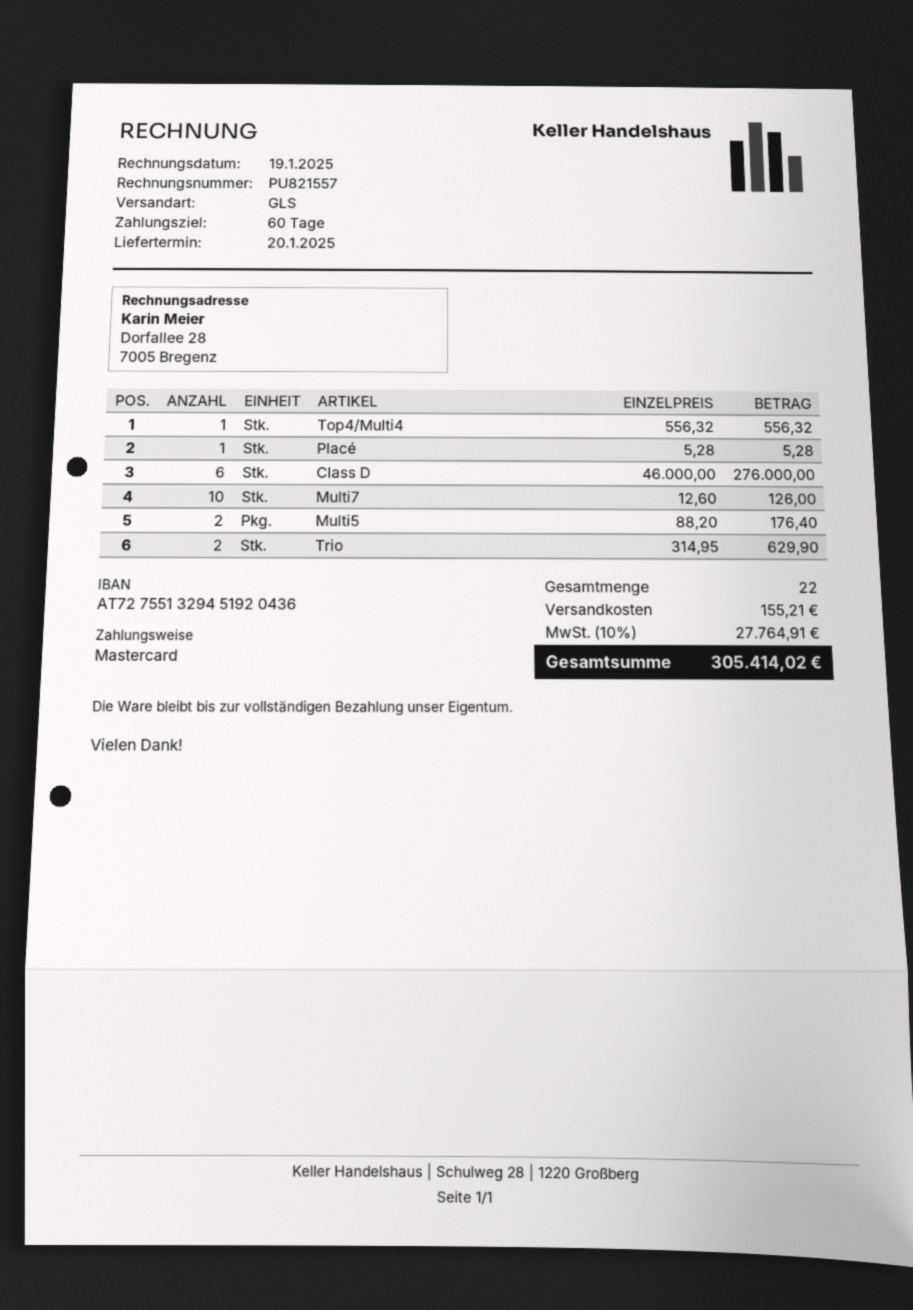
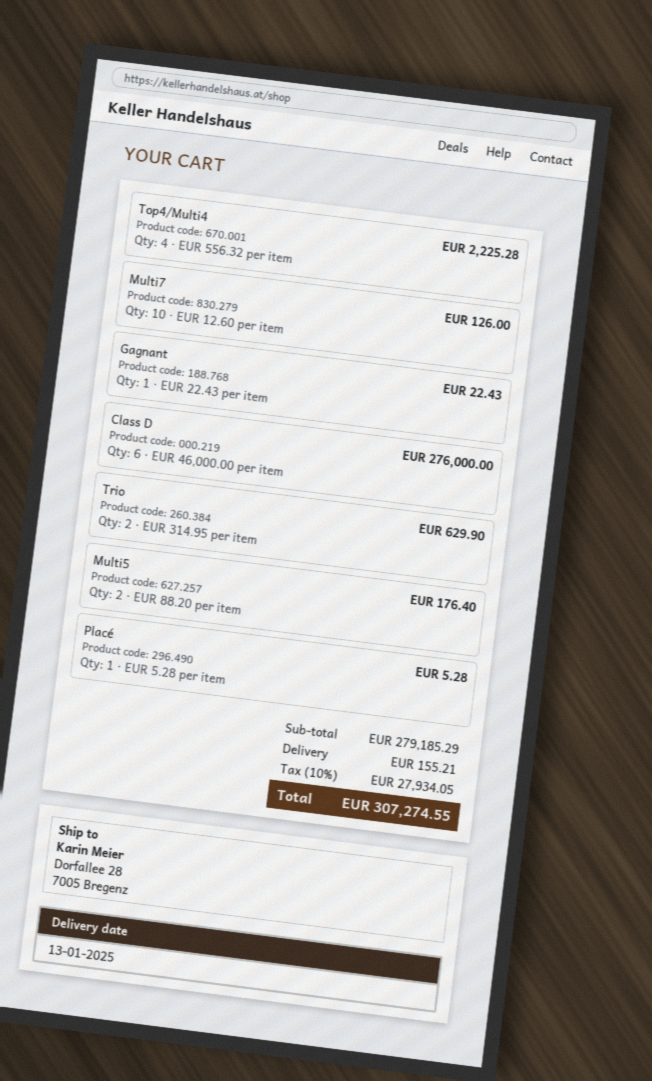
delivery date: 2025-01-20 -> 2025-01-13
Top4/Multi4: 1 x 556.32 = 556.32 -> 4 x 556.32 = 2225.28
Gagnant: none -> 1 x 22.43 = 22.43
tax: 10% = 27764.91 -> 10% = 27934.05
total: 305414.02 -> 307274.55

